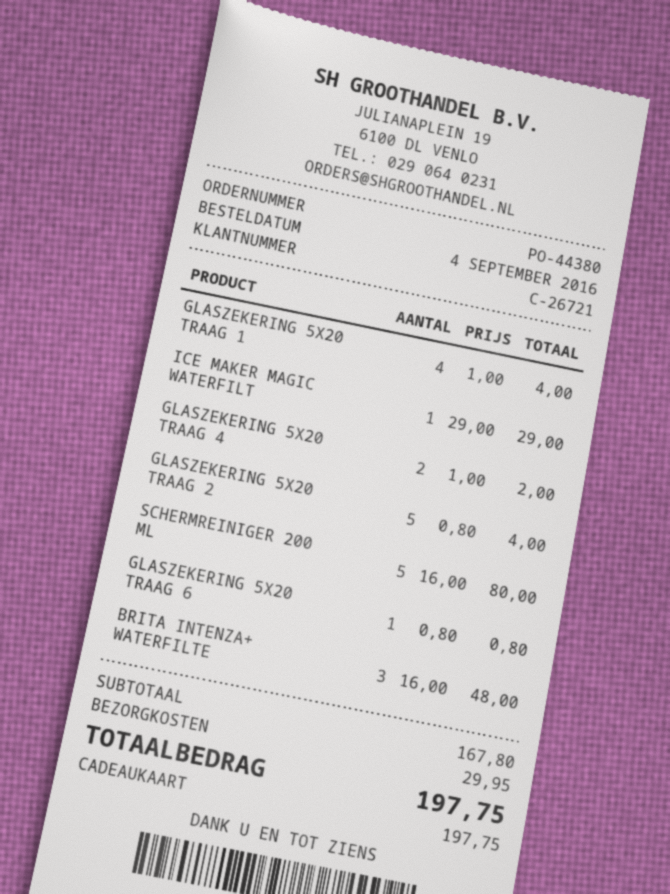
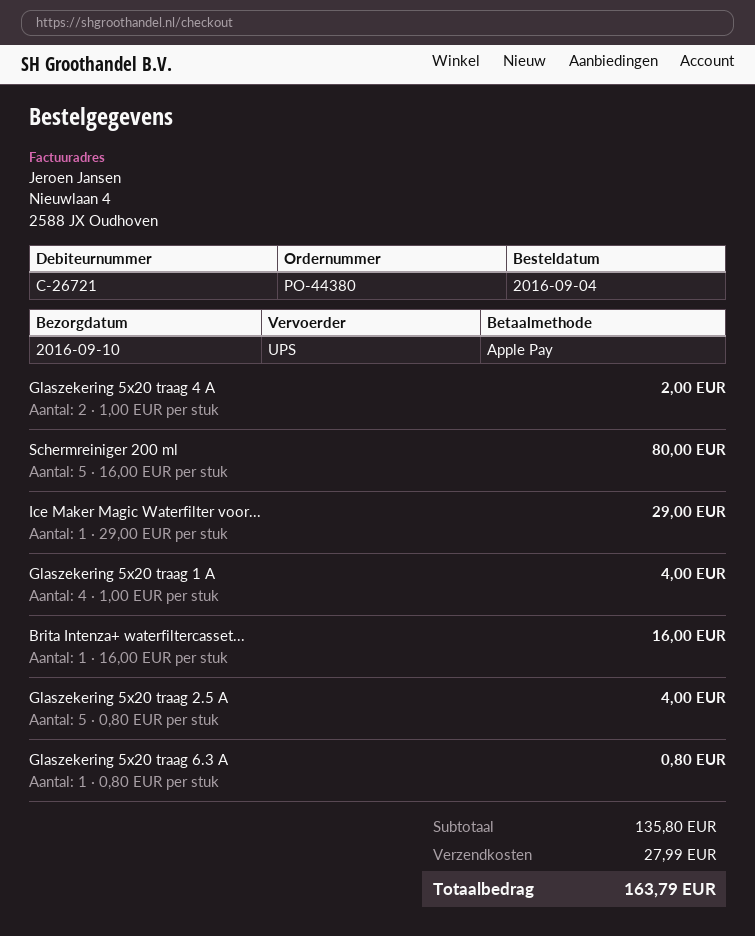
payment method: gift card -> Apple Pay
BRITA INTENZA+ WATERFILTE: 3 x 16.00 = 48.00 -> 1 x 16.00 = 16.00
subtotal: 167.80 -> 135.80
shipping: 29.95 -> 27.99
total: 197.75 -> 163.79

